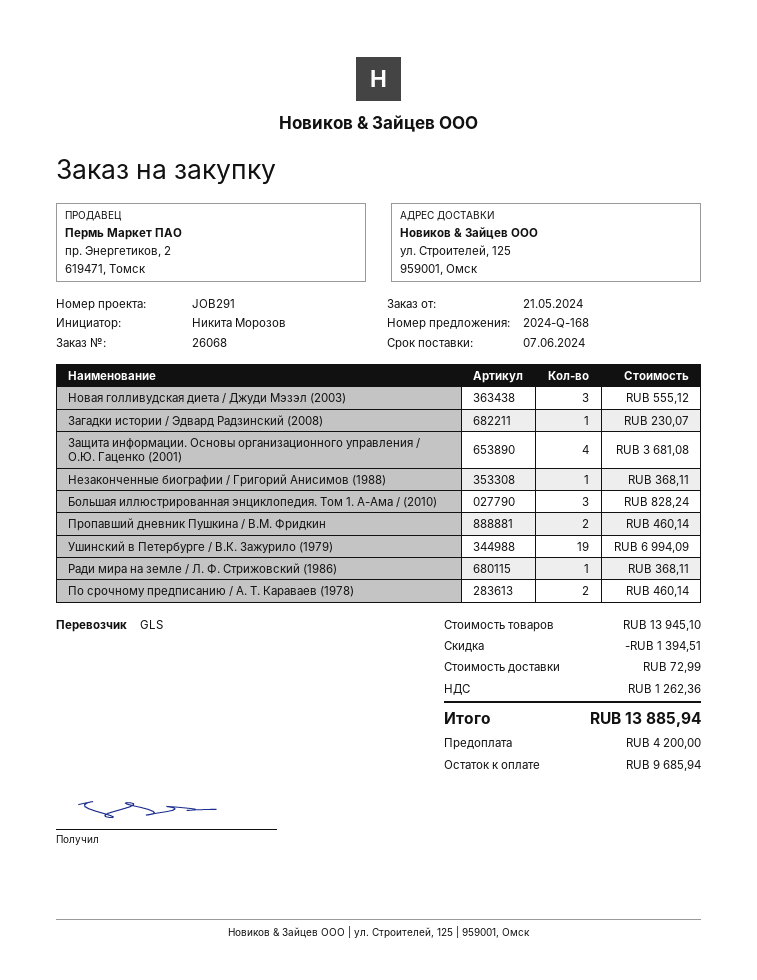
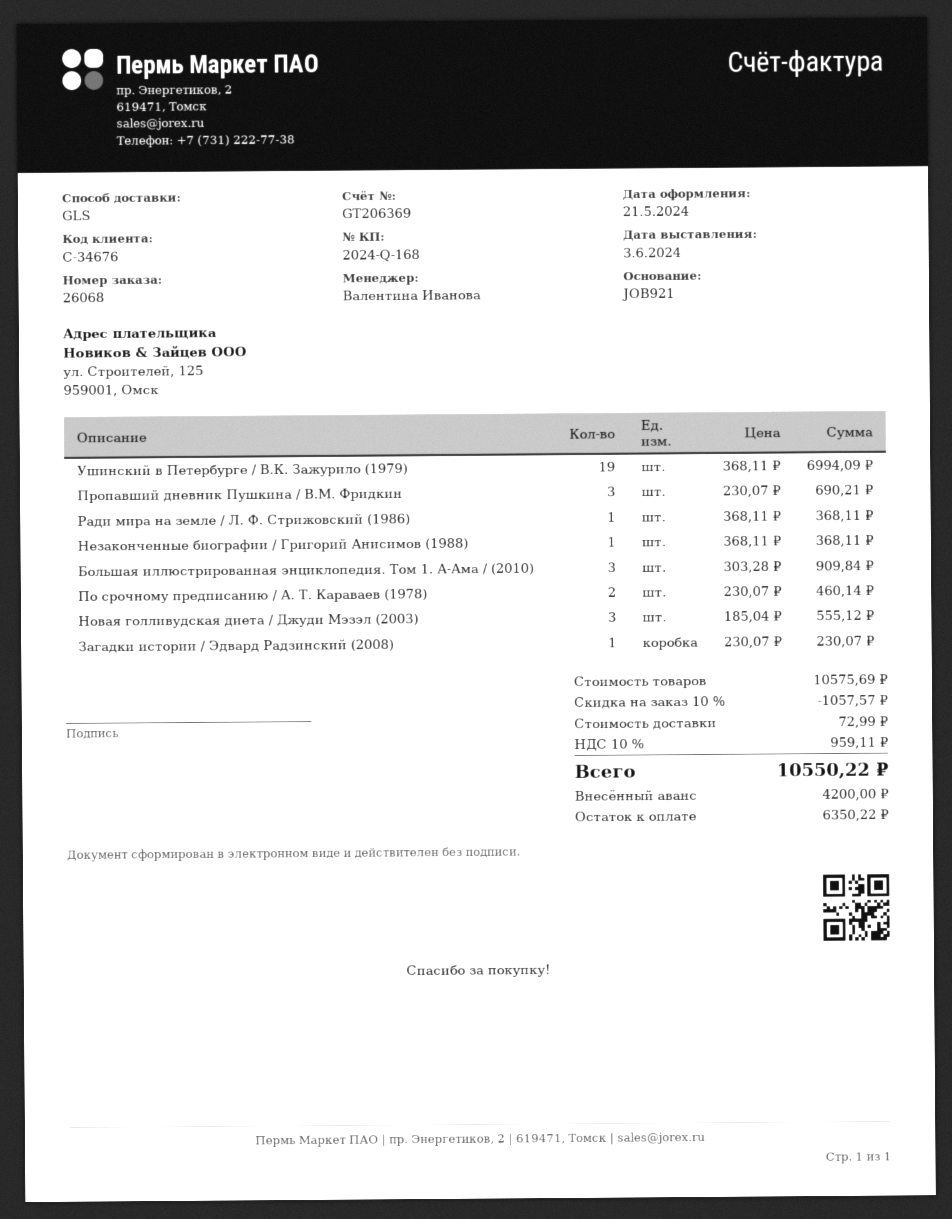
reference: JOB291 -> JOB921
Защита информации. Основы организационного управления / О.Ю. Гаценко (2001): 4 for 3681.08 -> none
Большая иллюстрированная энциклопедия. Том 1. А-Ама / (2010): 3 for 828.24 -> 3 for 909.84
Пропавший дневник Пушкина / В.М. Фридкин: 2 for 460.14 -> 3 for 690.21
subtotal: 13945.10 -> 10575.69
discount: 1394.51 -> 1057.57
tax: 1262.36 -> 959.11
total: 13885.94 -> 10550.22
balance: 9685.94 -> 6350.22

